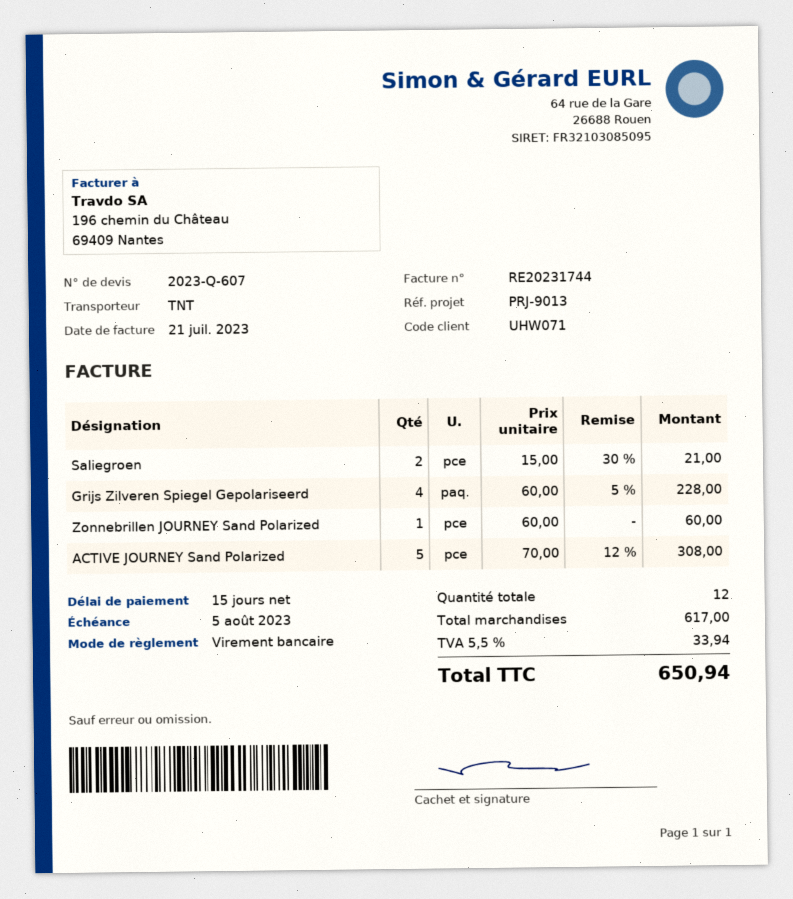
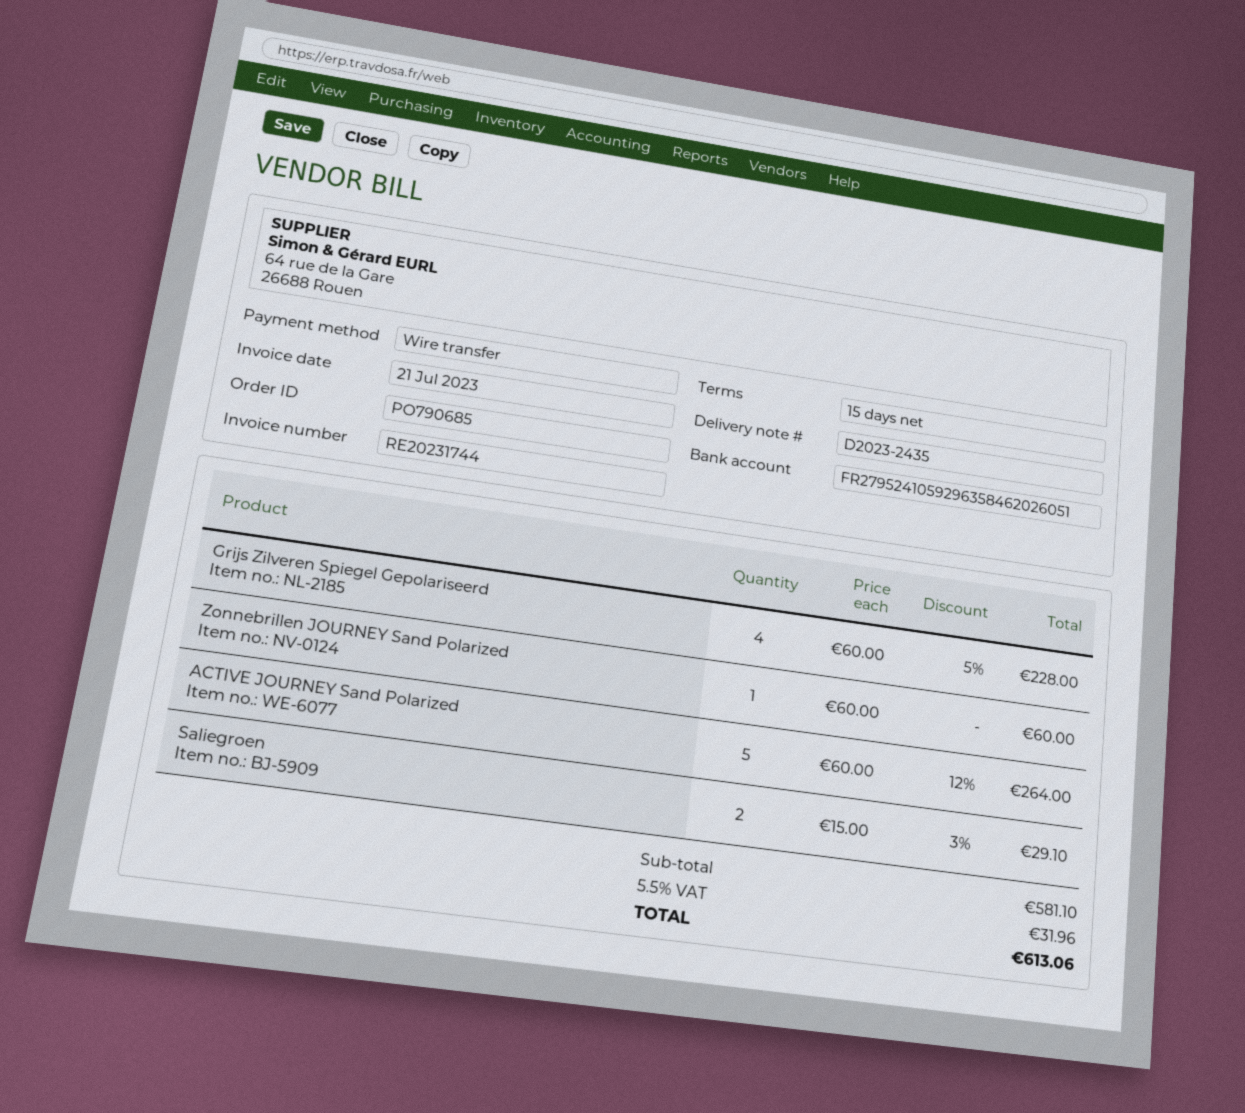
Saliegroen: 2 x 15.00 - 30% = 21.00 -> 2 x 15.00 - 3% = 29.10
ACTIVE JOURNEY Sand Polarized: 5 x 70.00 - 12% = 308.00 -> 5 x 60.00 - 12% = 264.00
subtotal: 617.00 -> 581.10
tax: 5.5% = 33.94 -> 5.5% = 31.96
total: 650.94 -> 613.06

